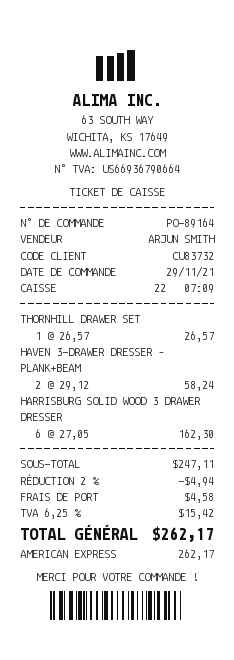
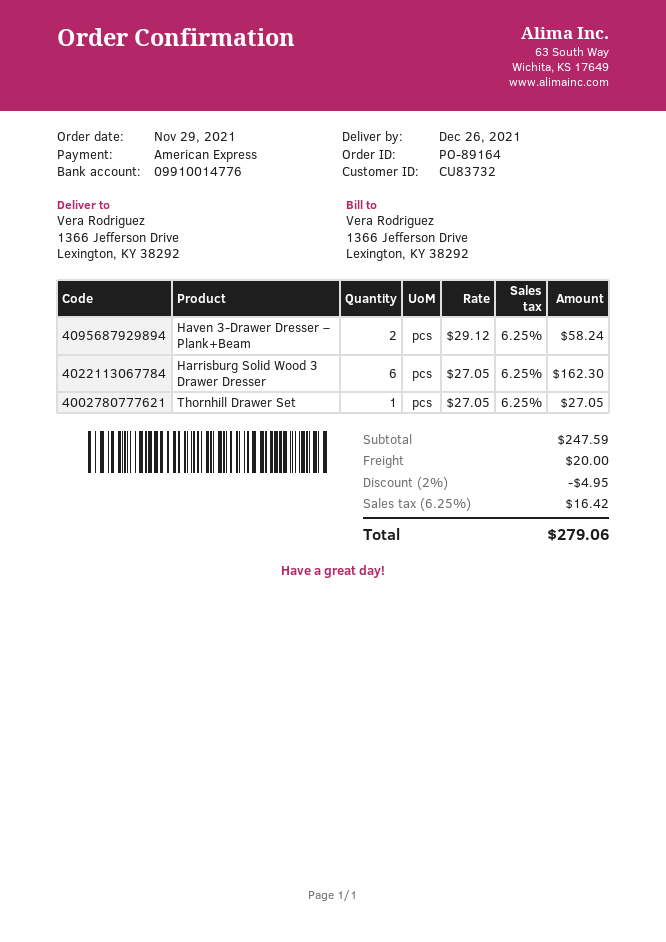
THORNHILL DRAWER SET: 1 x 26.57 = 26.57 -> 1 x 27.05 = 27.05
subtotal: 247.11 -> 247.59
discount: 2% = 4.94 -> 2% = 4.95
shipping: 4.58 -> 20.00
tax: 6.25% = 15.42 -> 6.25% = 16.42
total: 262.17 -> 279.06

